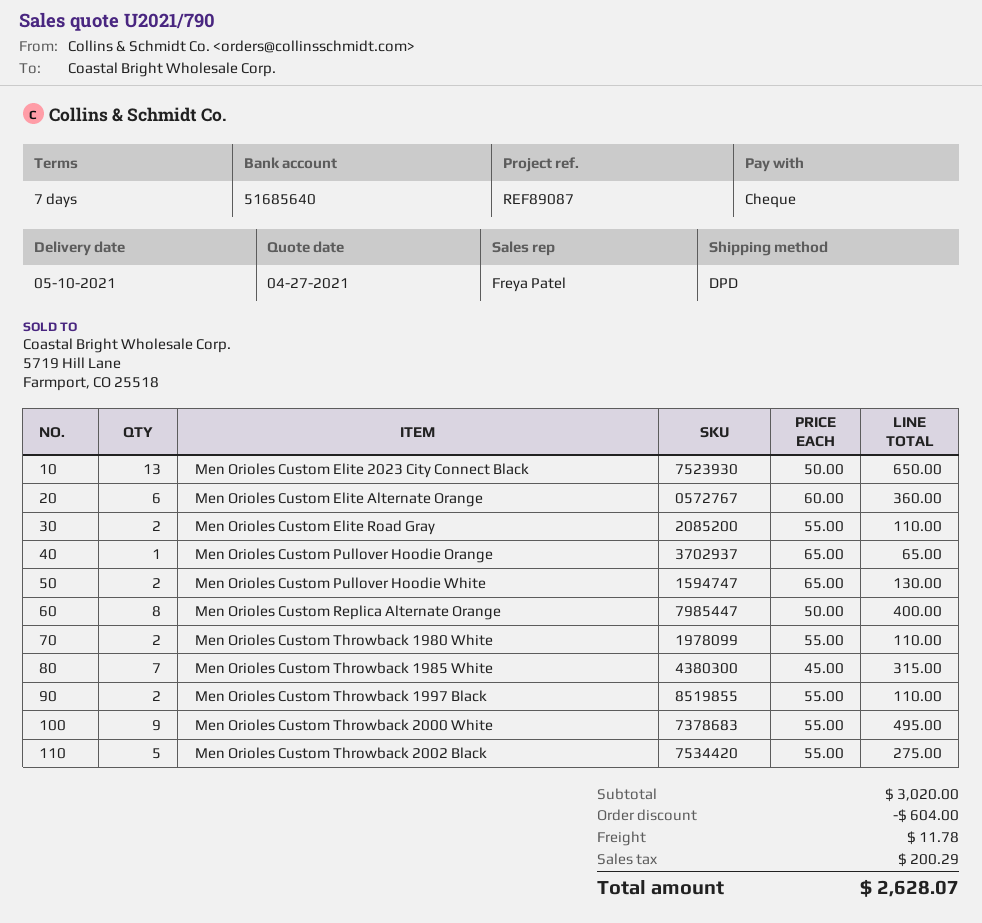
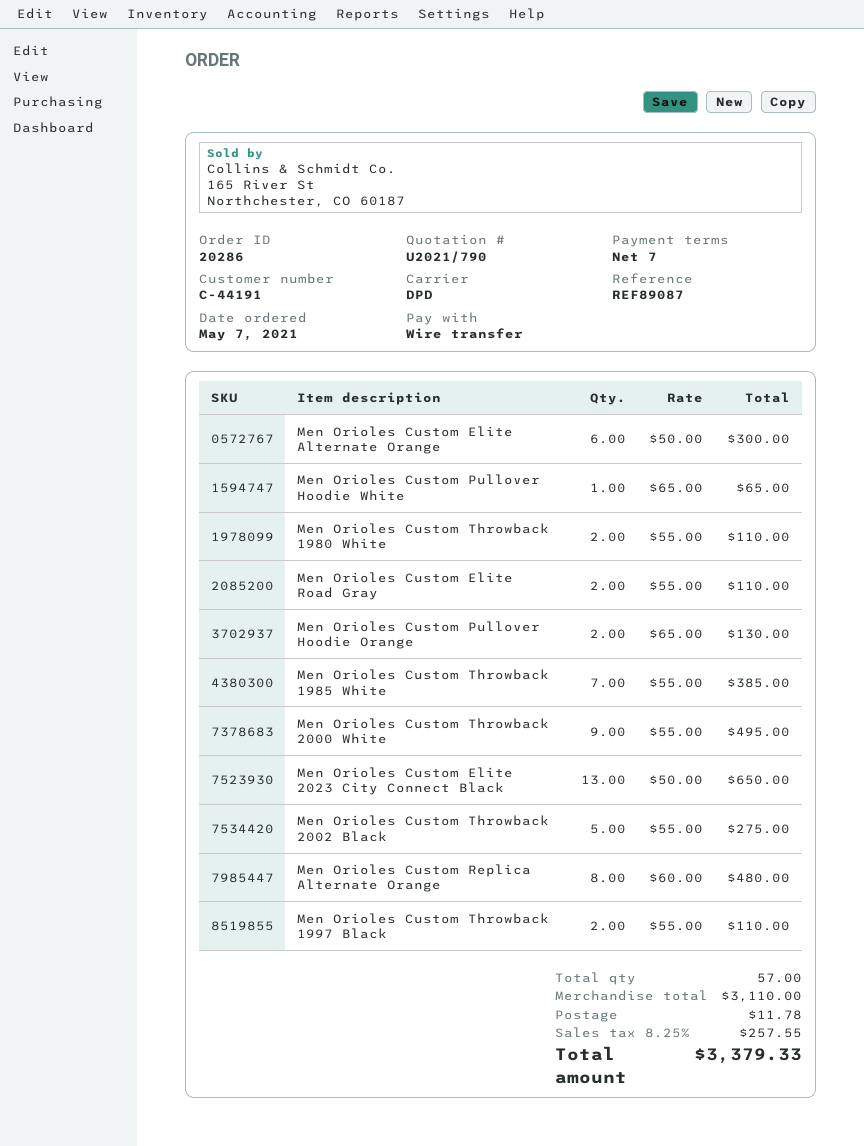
payment method: cheque -> bank transfer
Men Orioles Custom Elite Alternate Orange: 6 x 60.00 = 360.00 -> 6 x 50.00 = 300.00
Men Orioles Custom Pullover Hoodie Orange: 1 x 65.00 = 65.00 -> 2 x 65.00 = 130.00
Men Orioles Custom Pullover Hoodie White: 2 x 65.00 = 130.00 -> 1 x 65.00 = 65.00
Men Orioles Custom Replica Alternate Orange: 8 x 50.00 = 400.00 -> 8 x 60.00 = 480.00
Men Orioles Custom Throwback 1985 White: 7 x 45.00 = 315.00 -> 7 x 55.00 = 385.00
subtotal: 3020.00 -> 3110.00
discount: 604.00 -> none
tax: 200.29 -> 257.55
total: 2628.07 -> 3379.33

